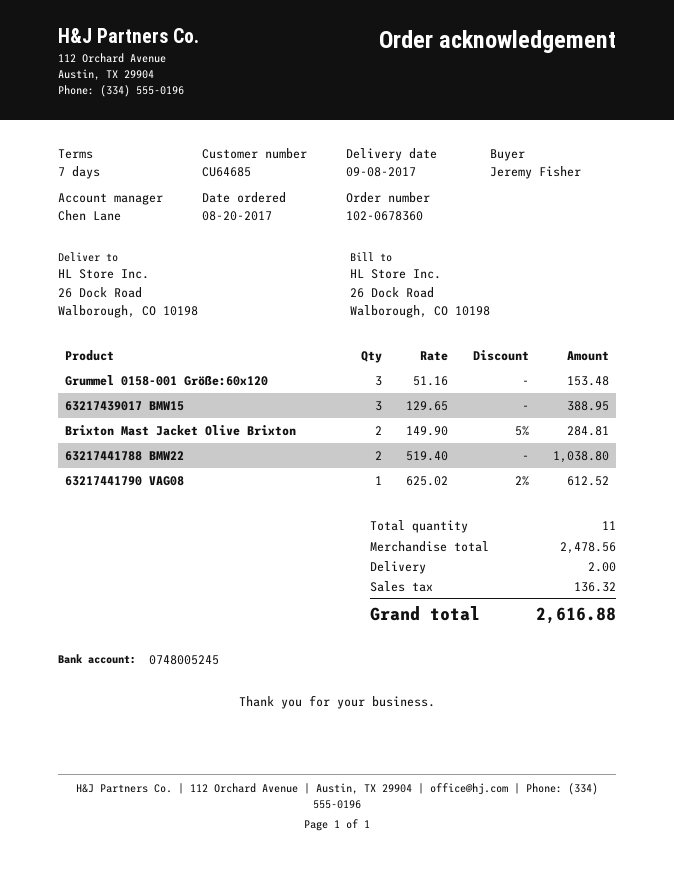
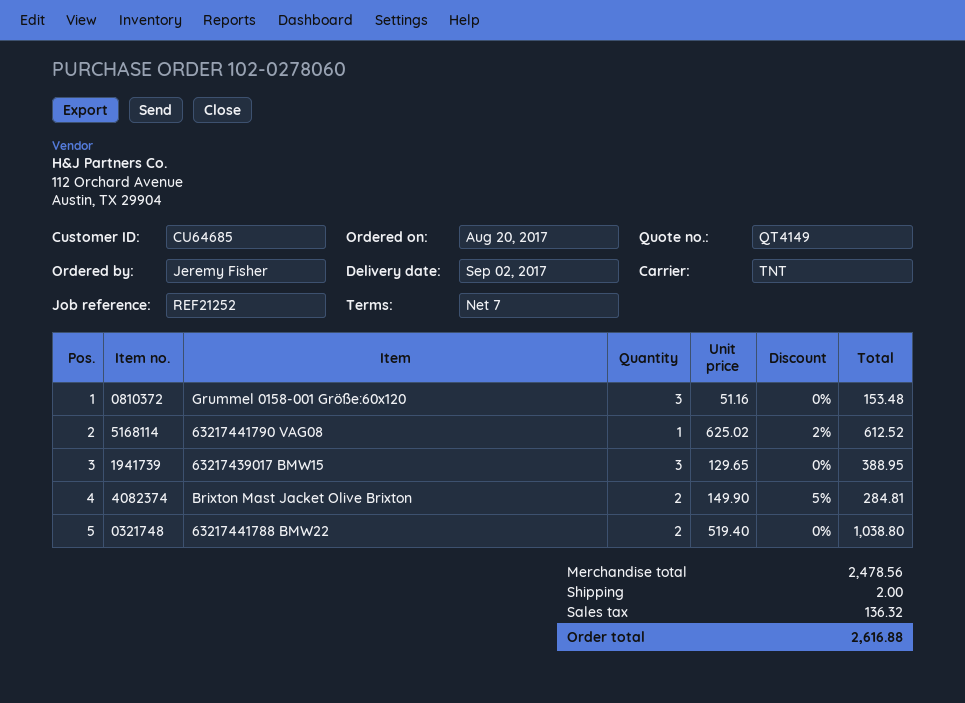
order number: 102-0678360 -> 102-0278060
delivery date: 2017-09-08 -> 2017-09-02

